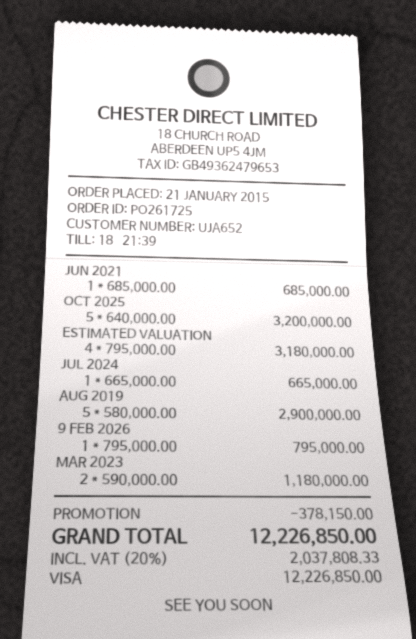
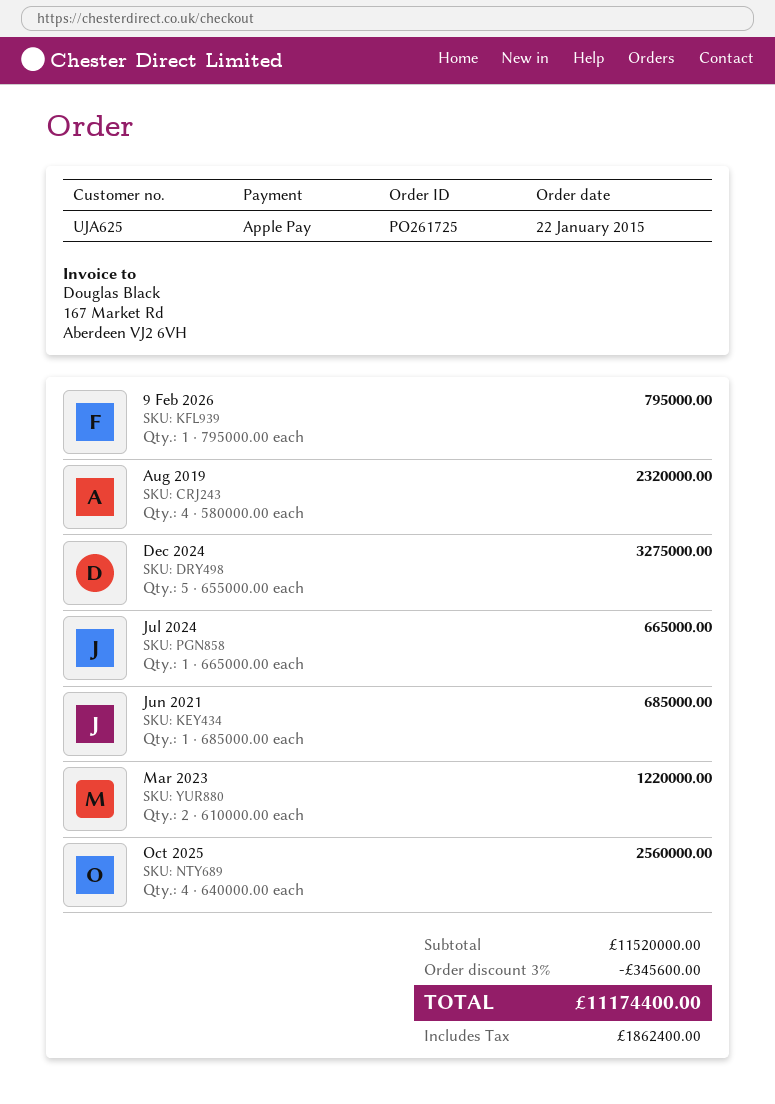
order date: 2015-01-21 -> 2015-01-22
customer number: UJA652 -> UJA625
payment method: Visa -> Apple Pay
OCT 2025: 5 x 640000.00 = 3200000.00 -> 4 x 640000.00 = 2560000.00
ESTIMATED VALUATION: 4 x 795000.00 = 3180000.00 -> none
AUG 2019: 5 x 580000.00 = 2900000.00 -> 4 x 580000.00 = 2320000.00
MAR 2023: 2 x 590000.00 = 1180000.00 -> 2 x 610000.00 = 1220000.00
Dec 2024: none -> 5 x 655000.00 = 3275000.00
discount: 378150.00 -> 345600.00
tax: 2037808.33 -> 1862400.00
total: 12226850.00 -> 11174400.00

